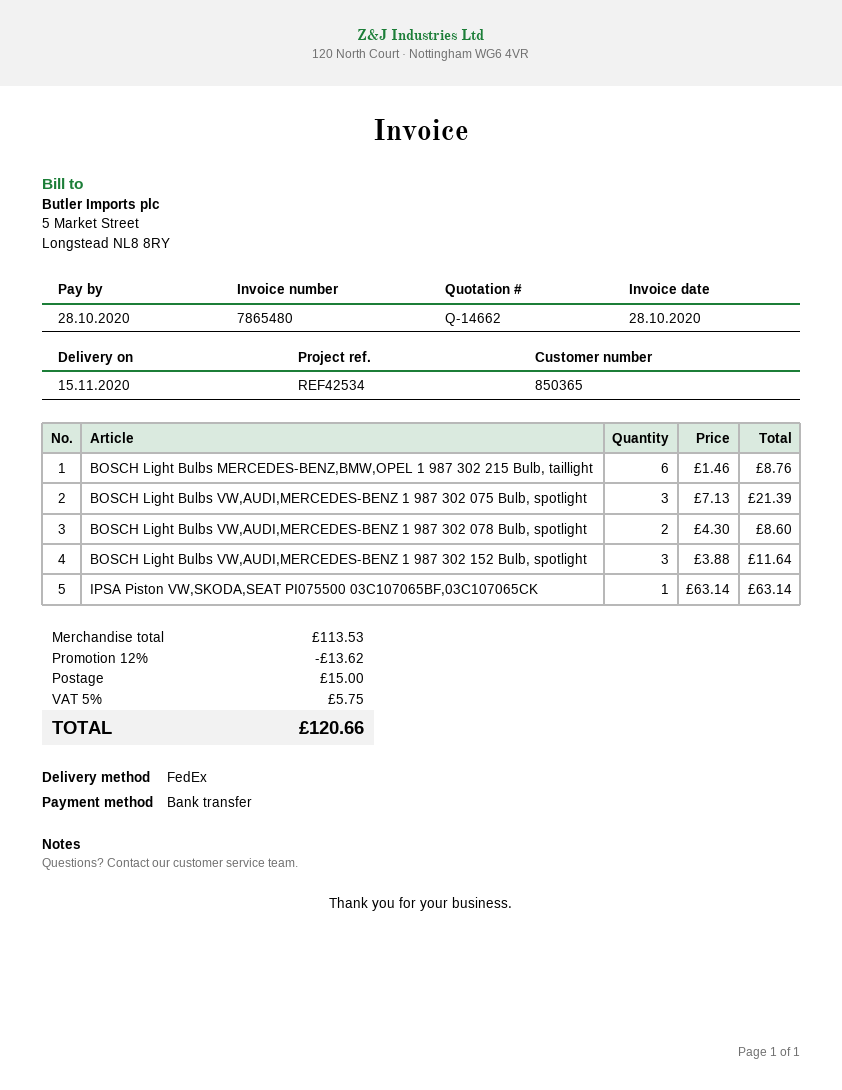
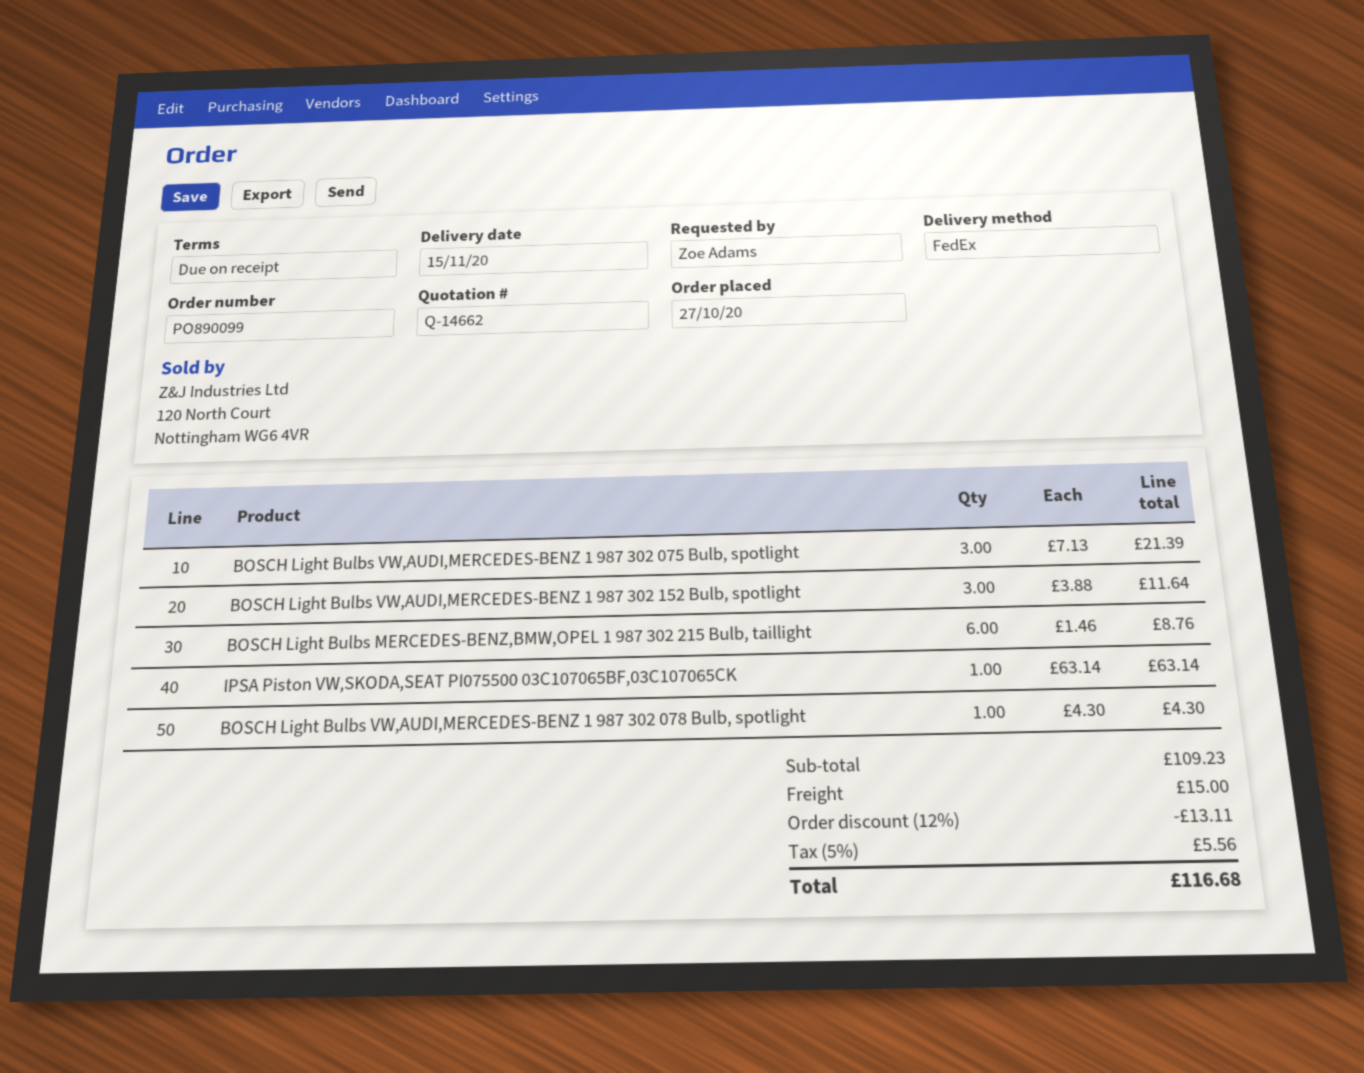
BOSCH Light Bulbs VW,AUDI,MERCEDES-BENZ 1 987 302 078 Bulb, spotlight: 2 x 4.30 = 8.60 -> 1 x 4.30 = 4.30
subtotal: 113.53 -> 109.23
discount: 12% = 13.62 -> 12% = 13.11
tax: 5% = 5.75 -> 5% = 5.56
total: 120.66 -> 116.68

